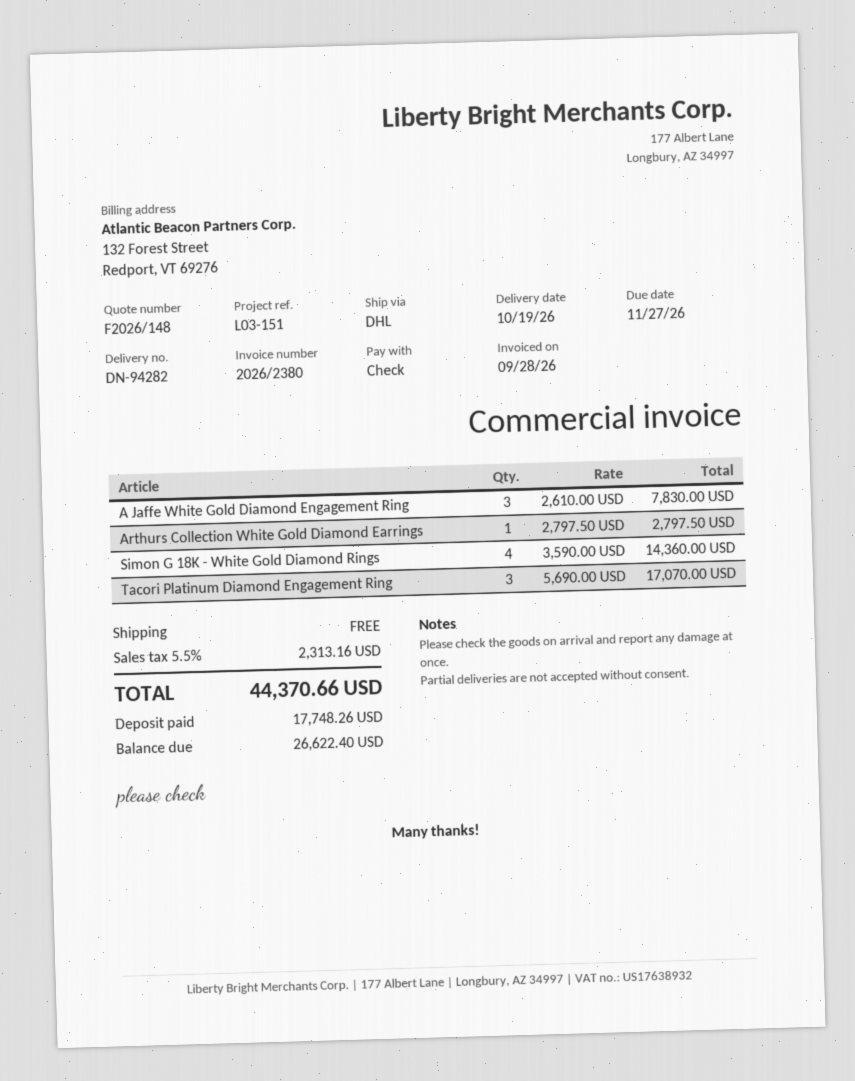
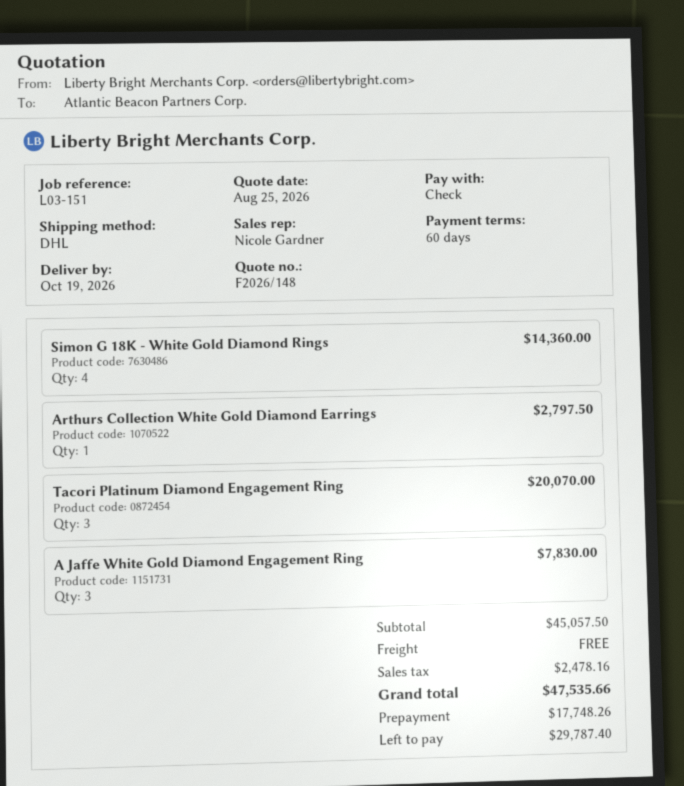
Tacori Platinum Diamond Engagement Ring: 3 for 17070.00 -> 3 for 20070.00
tax: 2313.16 -> 2478.16
total: 44370.66 -> 47535.66
balance: 26622.40 -> 29787.40

